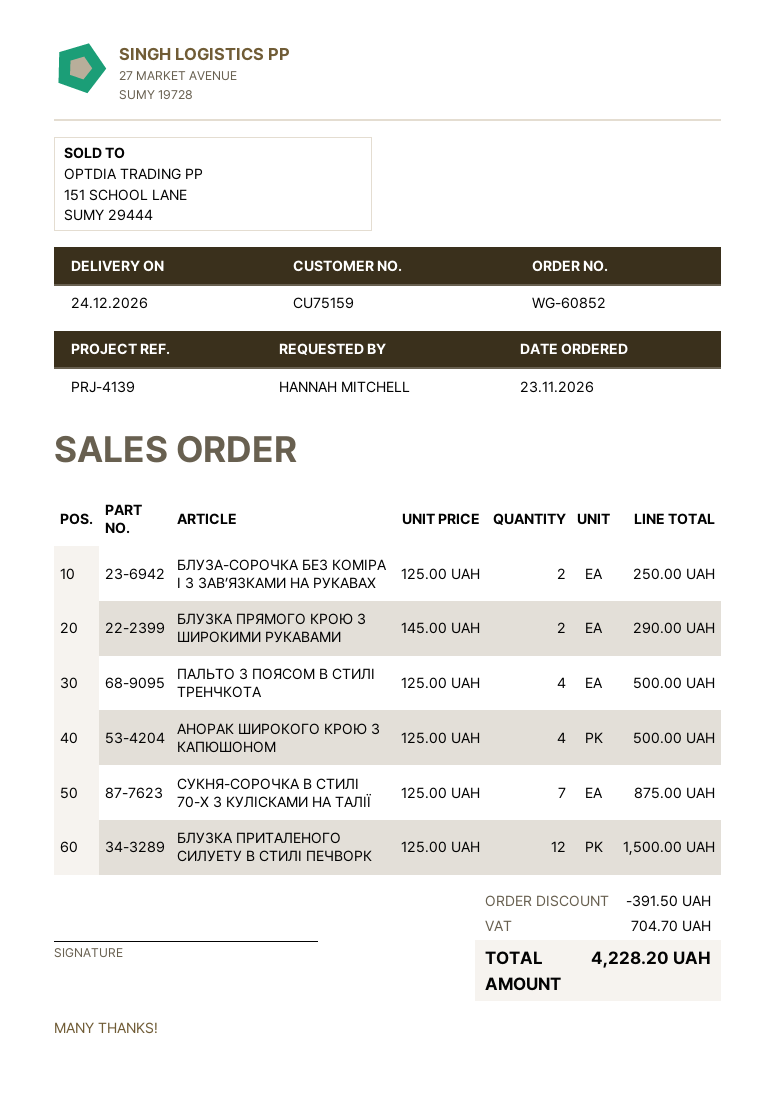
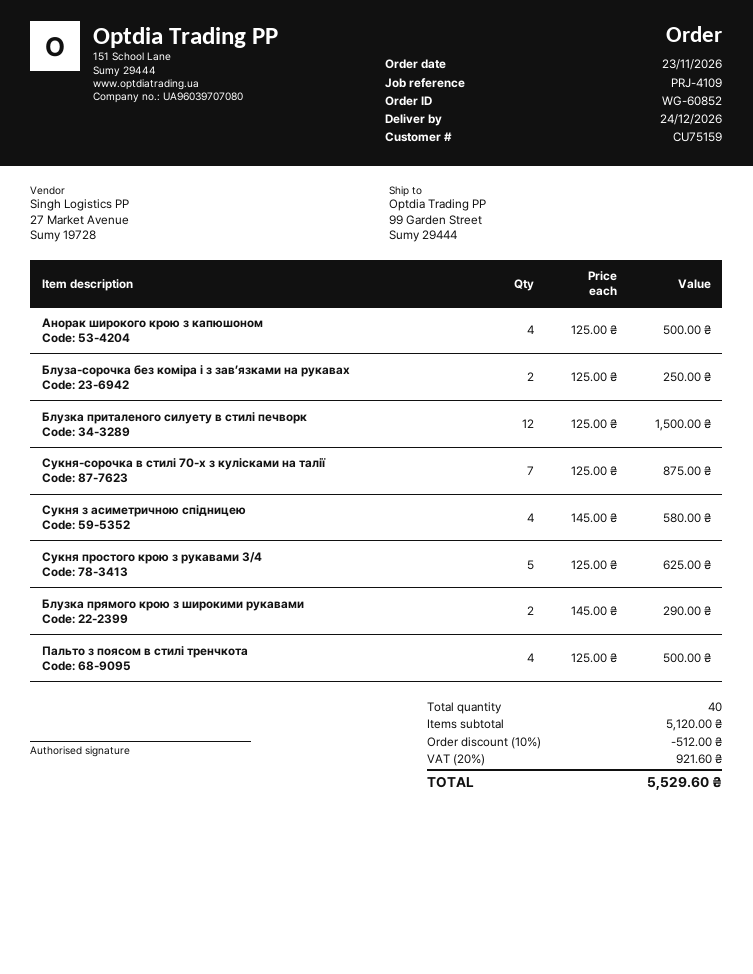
reference: PRJ-4139 -> PRJ-4109
Сукня з асиметричною спідницею: none -> 4 x 145.00 = 580.00
Сукня простого крою з рукавами 3/4: none -> 5 x 125.00 = 625.00
discount: 391.50 -> 512.00
tax: 704.70 -> 921.60
total: 4228.20 -> 5529.60

